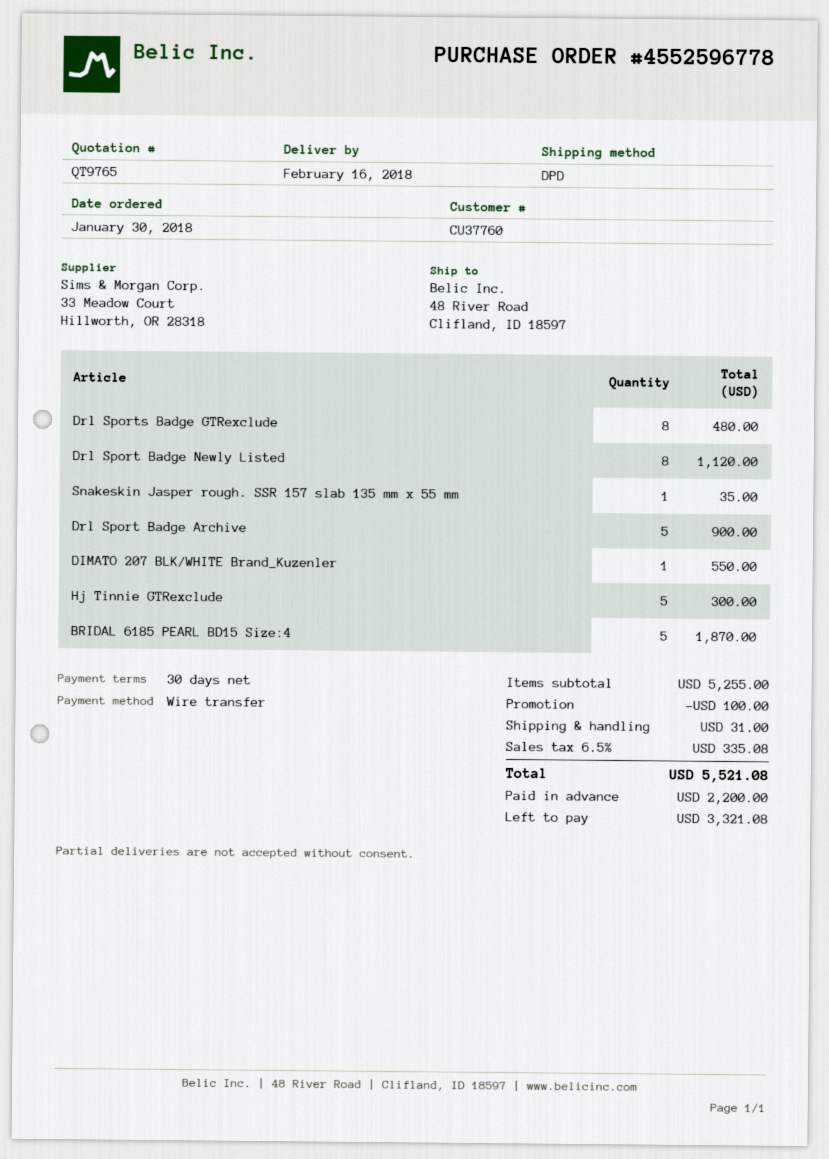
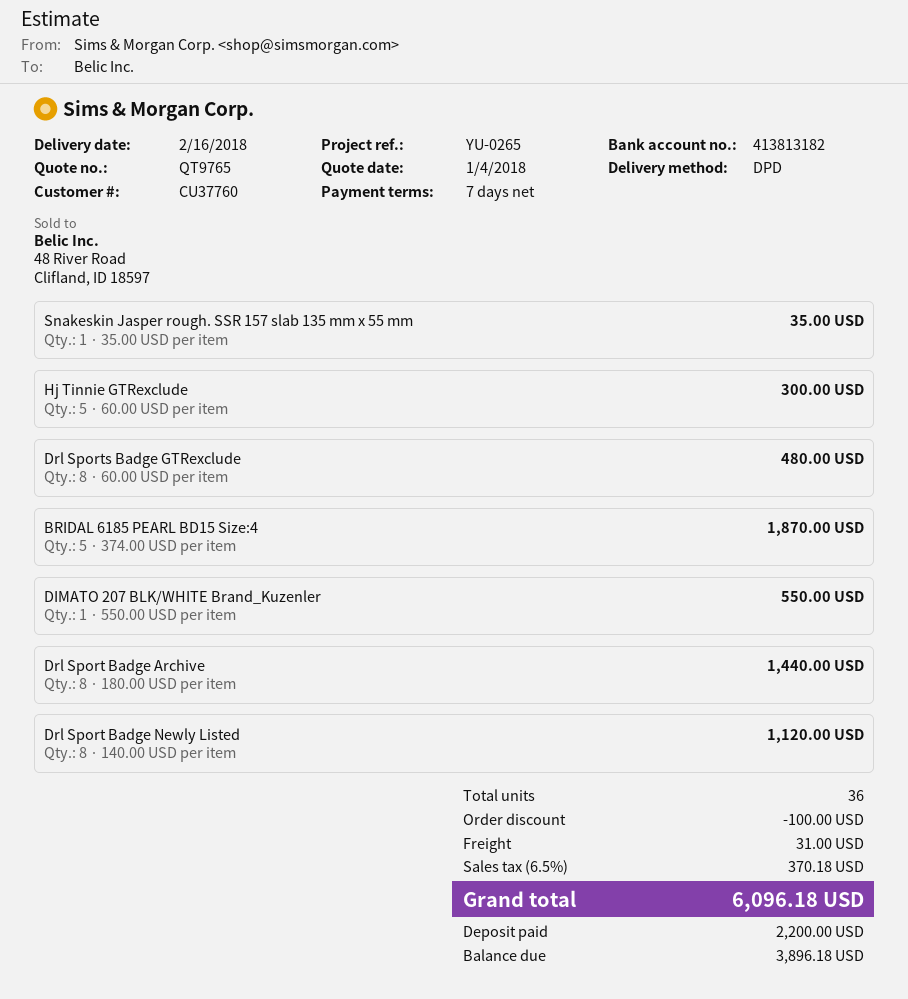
payment terms: 30 days -> 7 days
Drl Sport Badge Archive: 5 for 900.00 -> 8 for 1440.00
tax: 6.5% = 335.08 -> 6.5% = 370.18
total: 5521.08 -> 6096.18
balance: 3321.08 -> 3896.18

